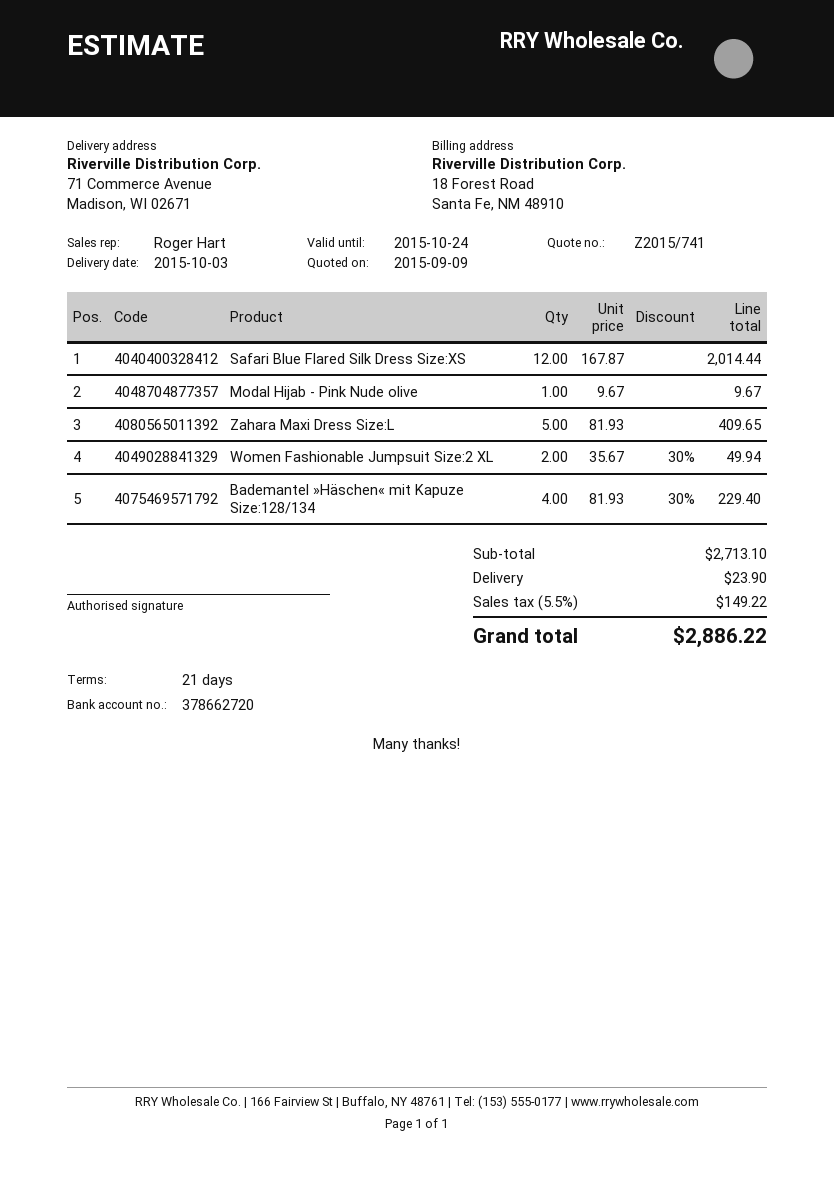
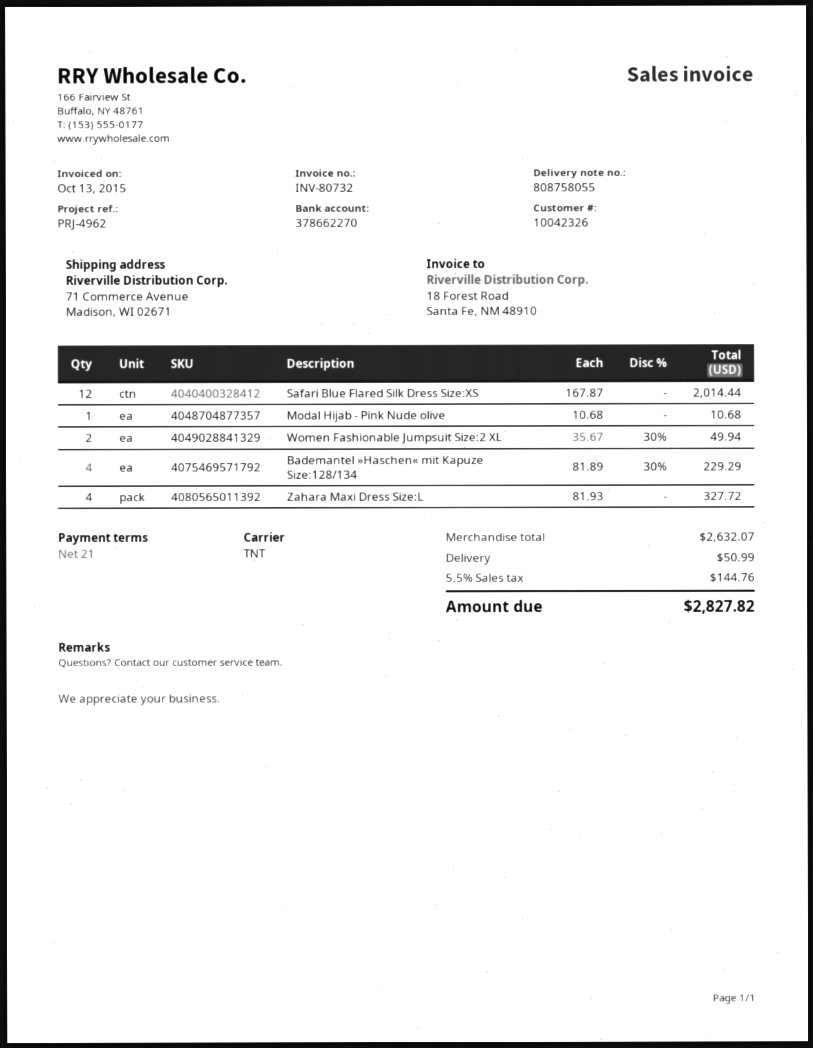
bank account: 378662720 -> 378662270
Modal Hijab - Pink Nude olive: 1 x 9.67 = 9.67 -> 1 x 10.68 = 10.68
Zahara Maxi Dress Size:L: 5 x 81.93 = 409.65 -> 4 x 81.93 = 327.72
Bademantel »Häschen« mit Kapuze Size:128/134: 4 x 81.93 - 30% = 229.40 -> 4 x 81.89 - 30% = 229.29
subtotal: 2713.10 -> 2632.07
shipping: 23.90 -> 50.99
tax: 5.5% = 149.22 -> 5.5% = 144.76
total: 2886.22 -> 2827.82

